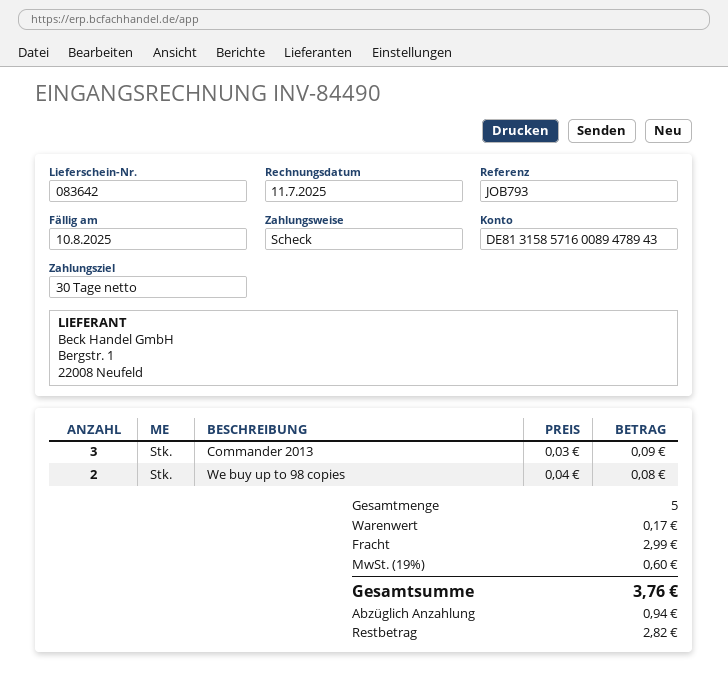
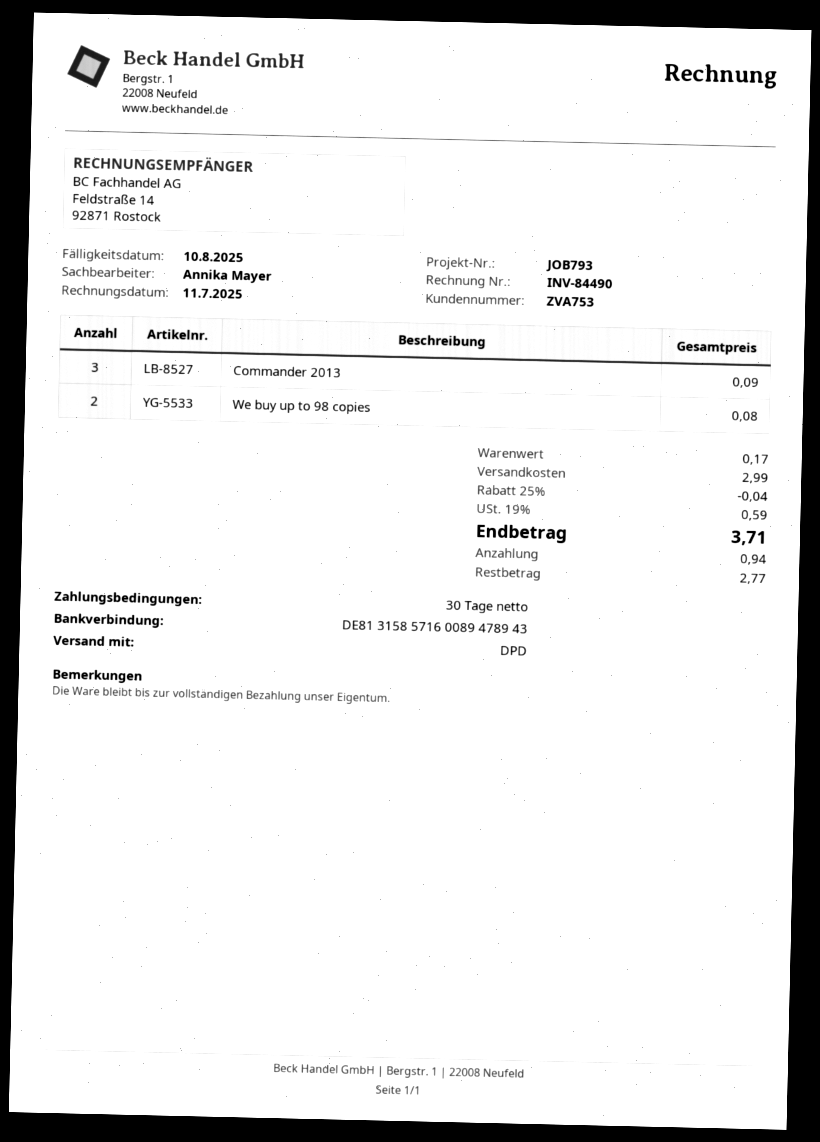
discount: none -> 25% = 0.04
tax: 19% = 0.60 -> 19% = 0.59
total: 3.76 -> 3.71
balance: 2.82 -> 2.77

